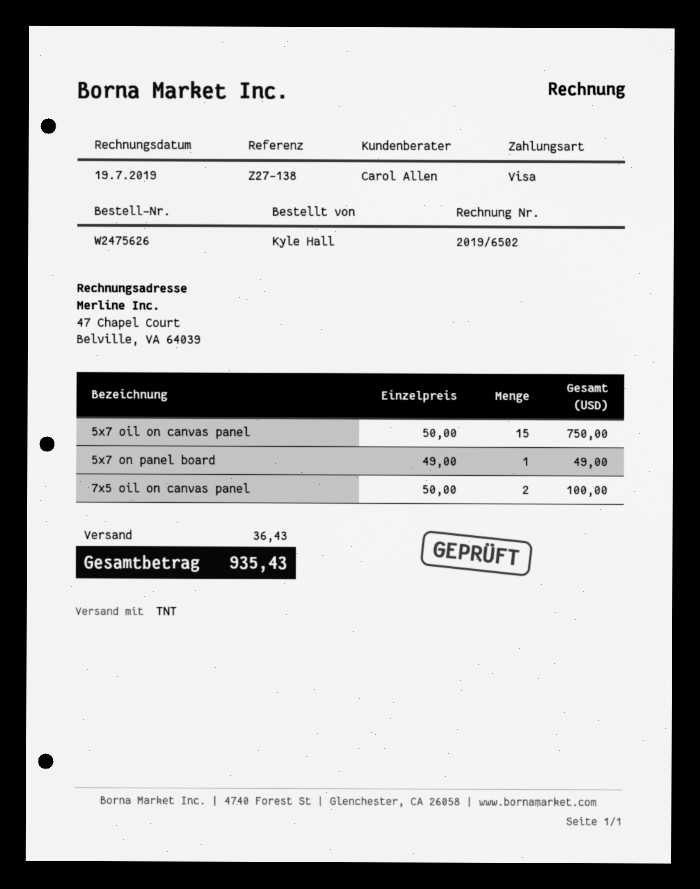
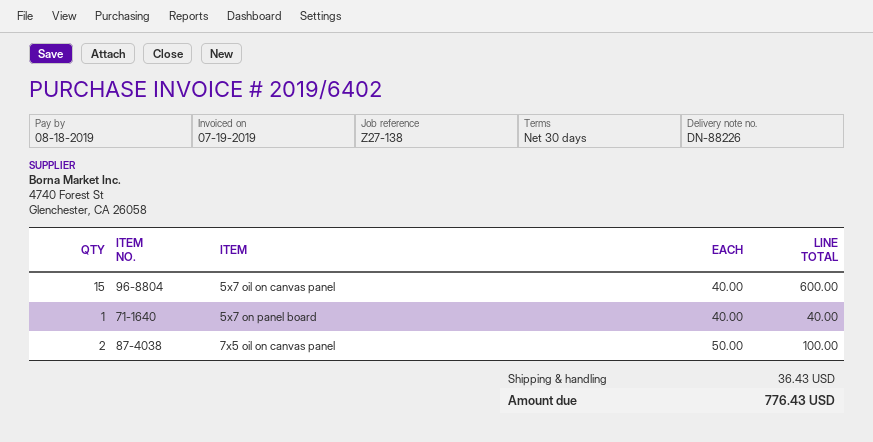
invoice number: 2019/6502 -> 2019/6402
5x7 oil on canvas panel: 15 x 50.00 = 750.00 -> 15 x 40.00 = 600.00
5x7 on panel board: 1 x 49.00 = 49.00 -> 1 x 40.00 = 40.00
total: 935.43 -> 776.43

